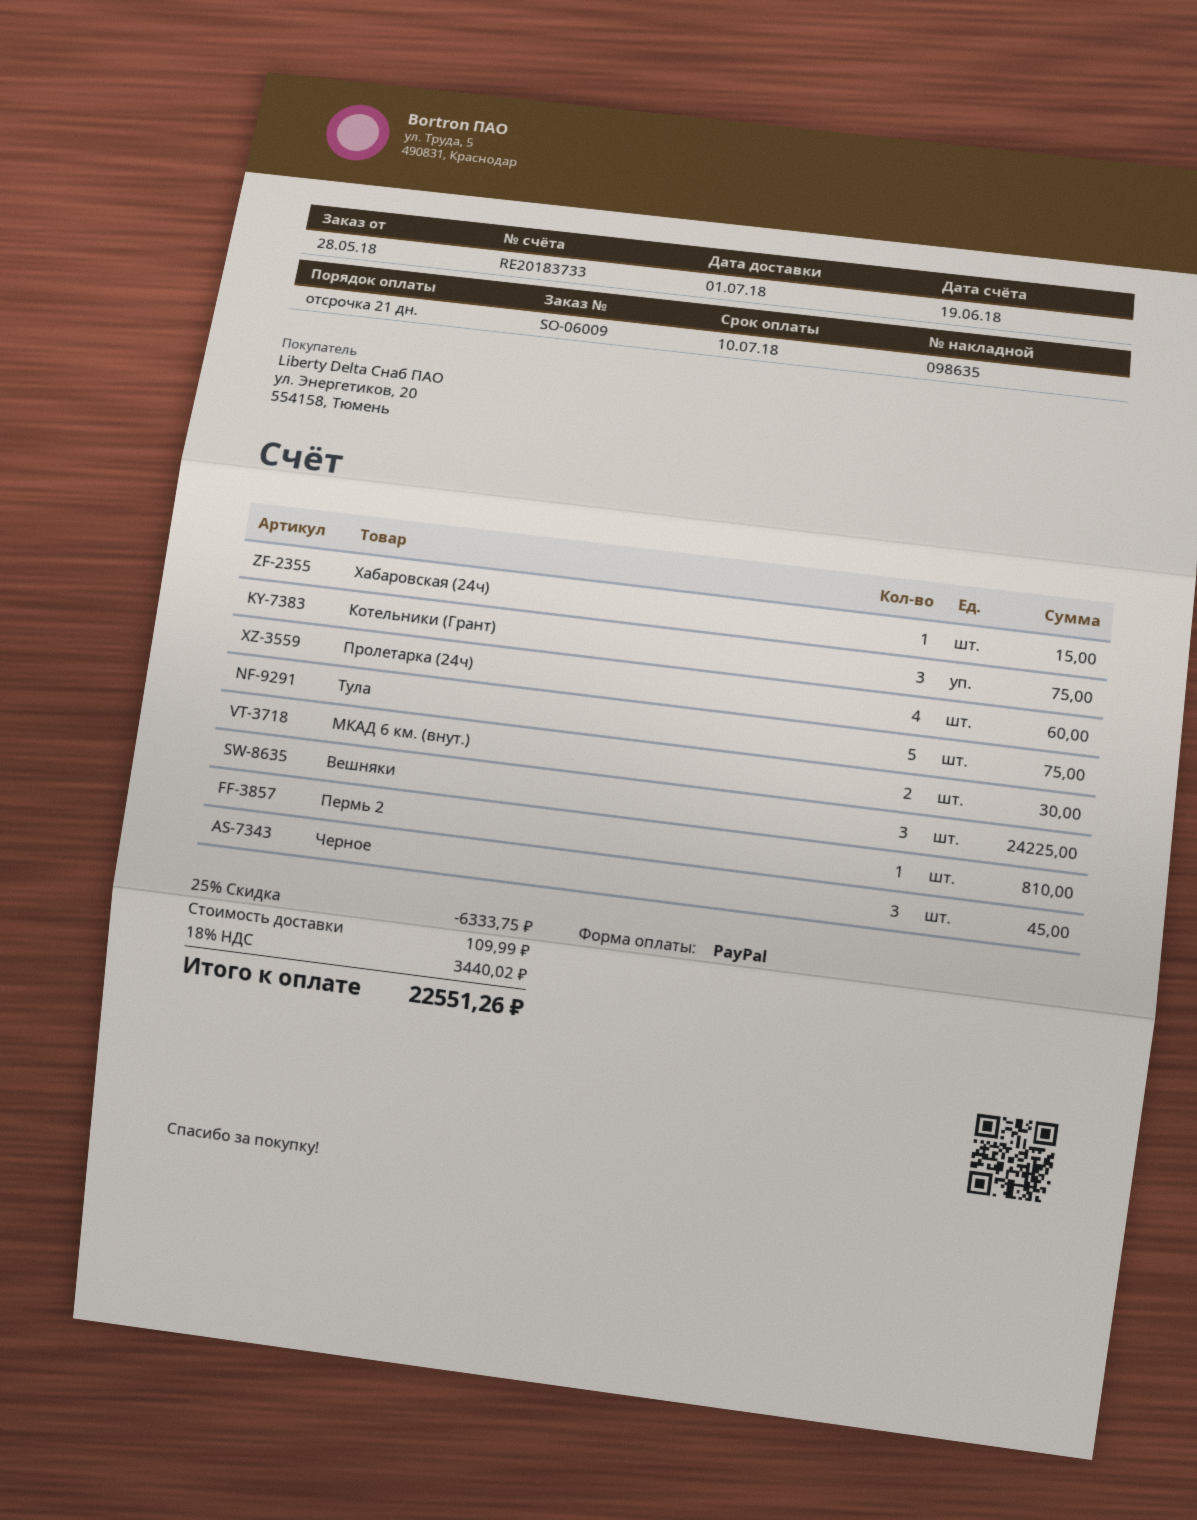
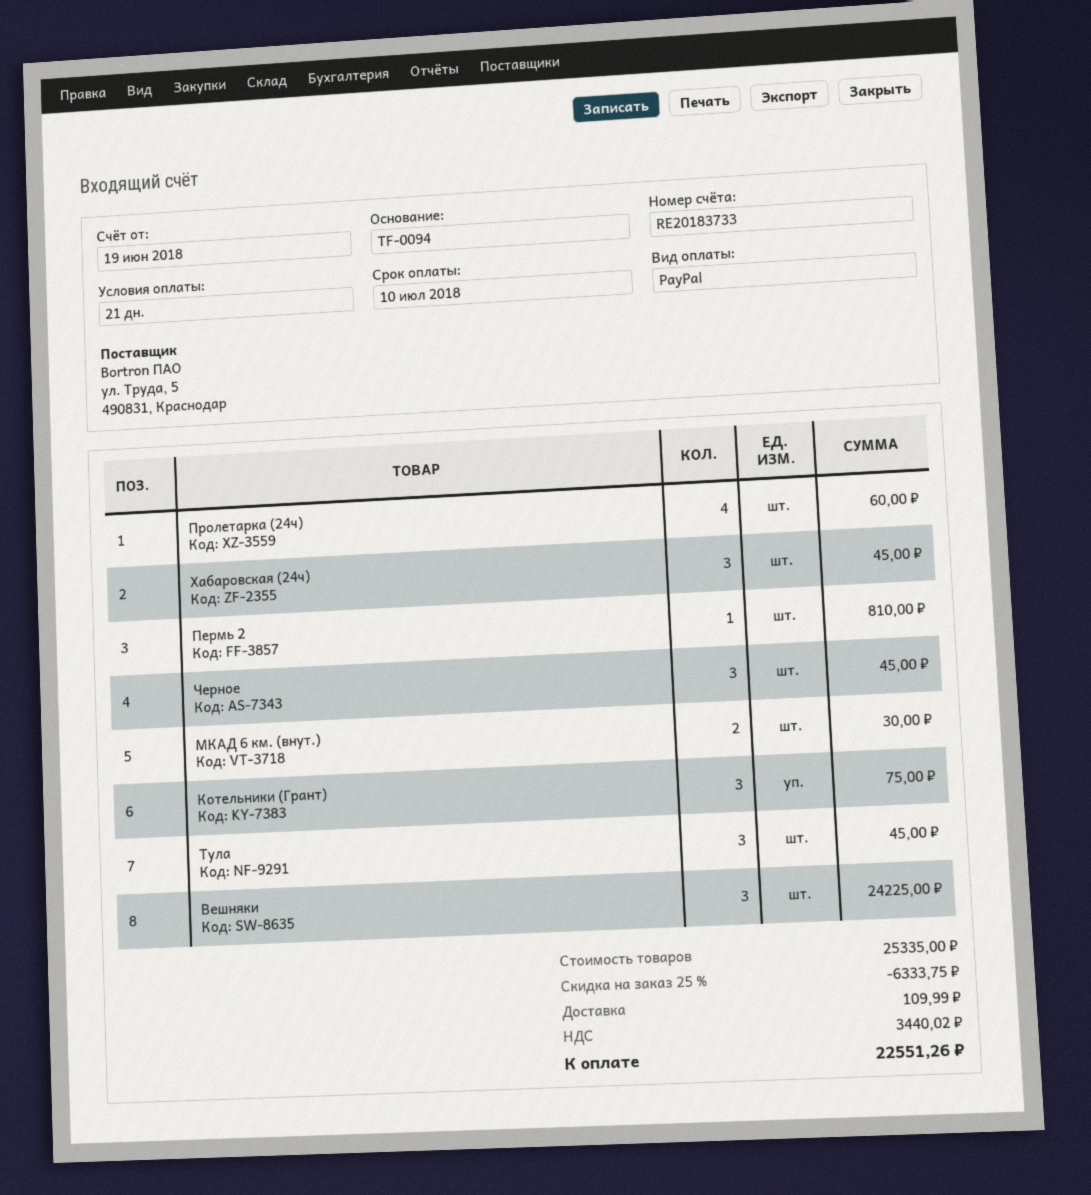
Хабаровская (24ч): 1 for 15.00 -> 3 for 45.00
Тула: 5 for 75.00 -> 3 for 45.00

